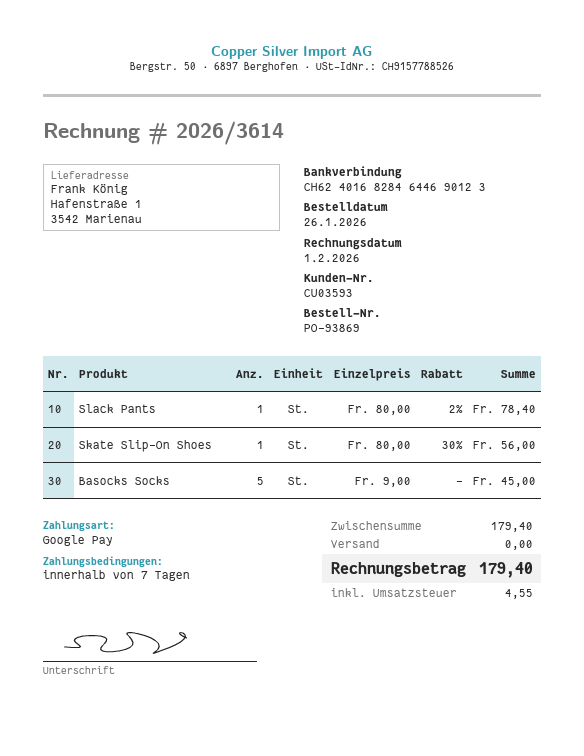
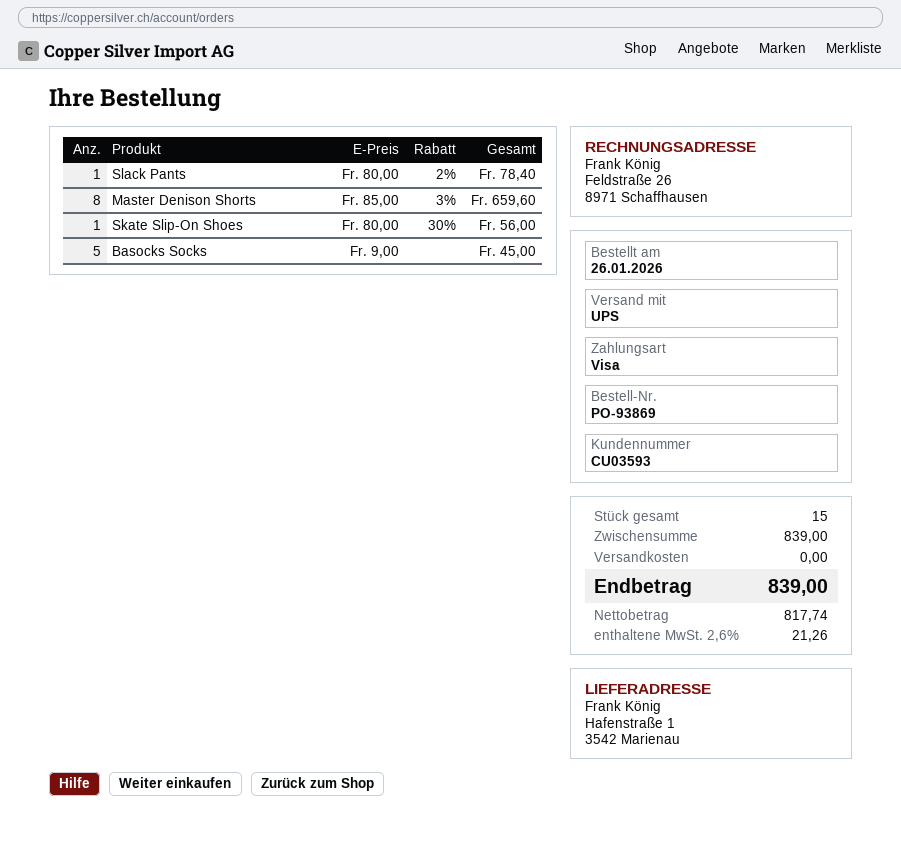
payment method: Google Pay -> Visa
Master Denison Shorts: none -> 8 x 85.00 - 3% = 659.60
subtotal: 179.40 -> 839.00
tax: 4.55 -> 21.26
total: 179.40 -> 839.00

